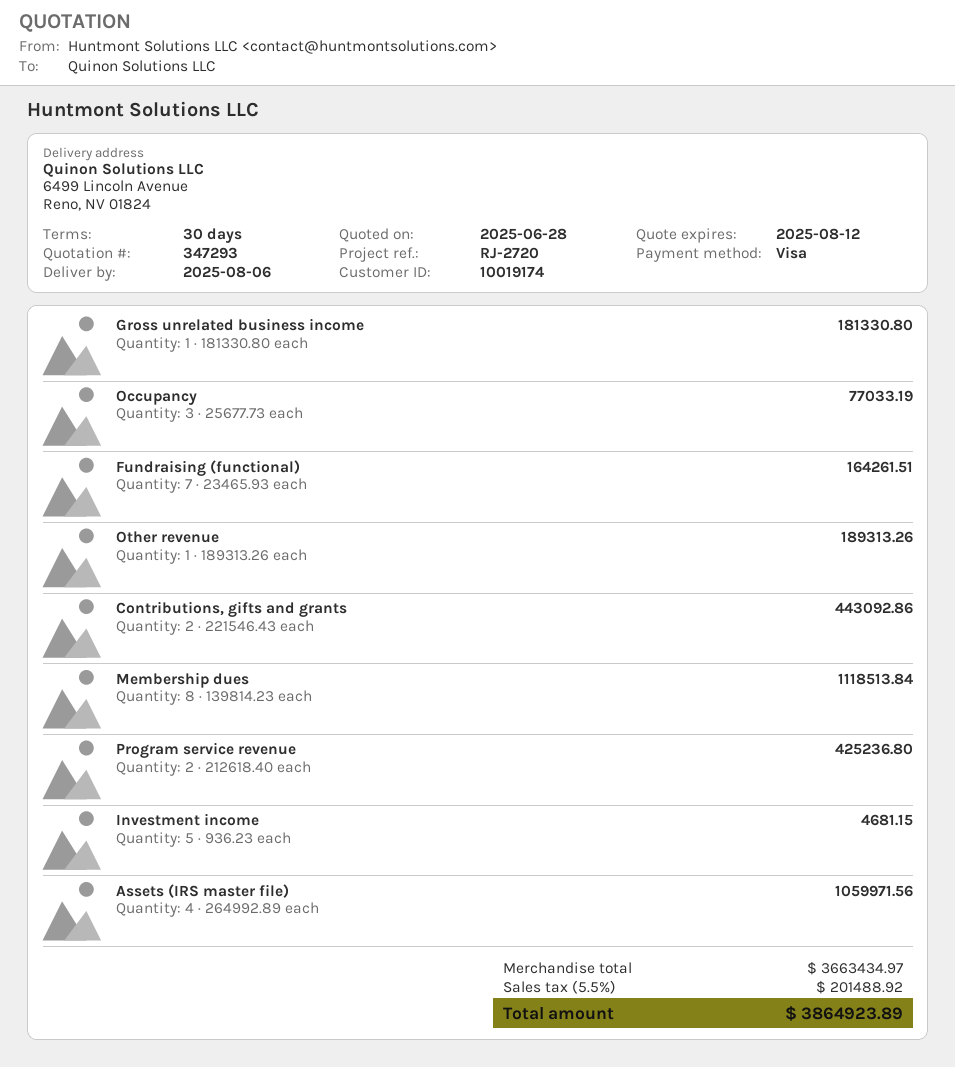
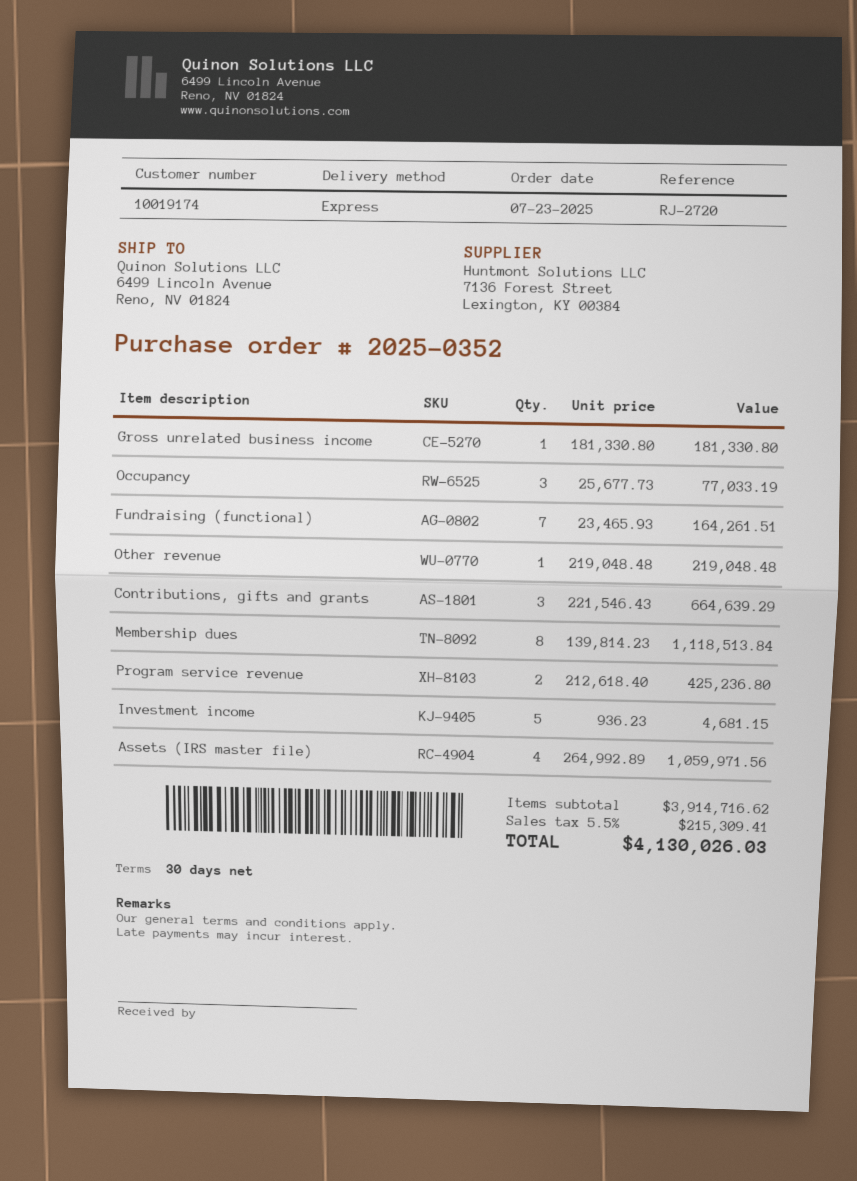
Other revenue: 1 x 189313.26 = 189313.26 -> 1 x 219048.48 = 219048.48
Contributions, gifts and grants: 2 x 221546.43 = 443092.86 -> 3 x 221546.43 = 664639.29
subtotal: 3663434.97 -> 3914716.62
tax: 5.5% = 201488.92 -> 5.5% = 215309.41
total: 3864923.89 -> 4130026.03

